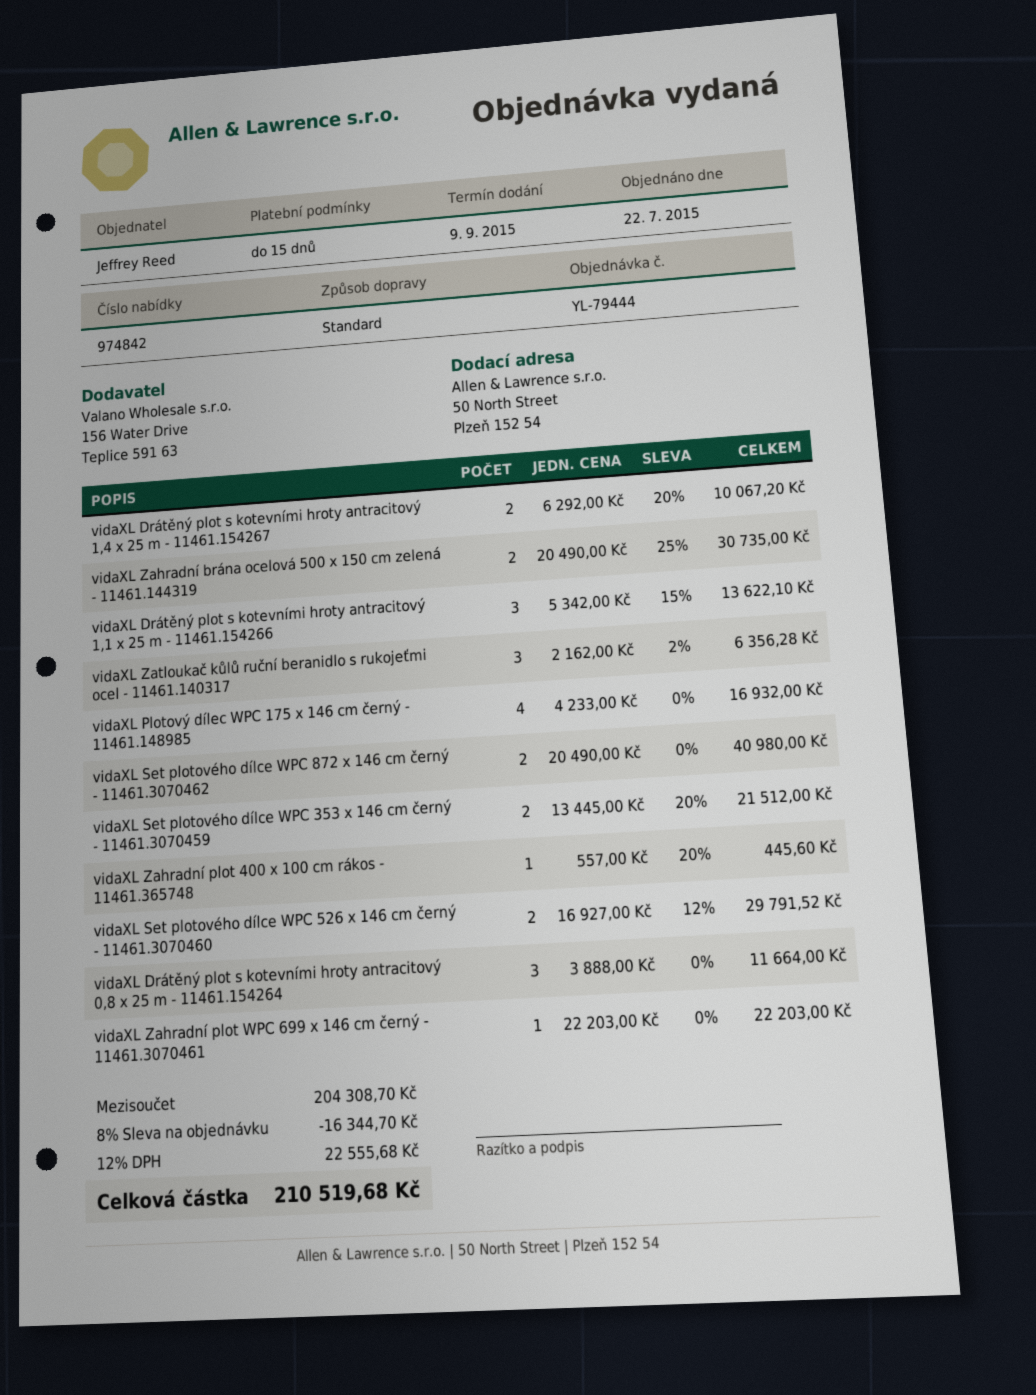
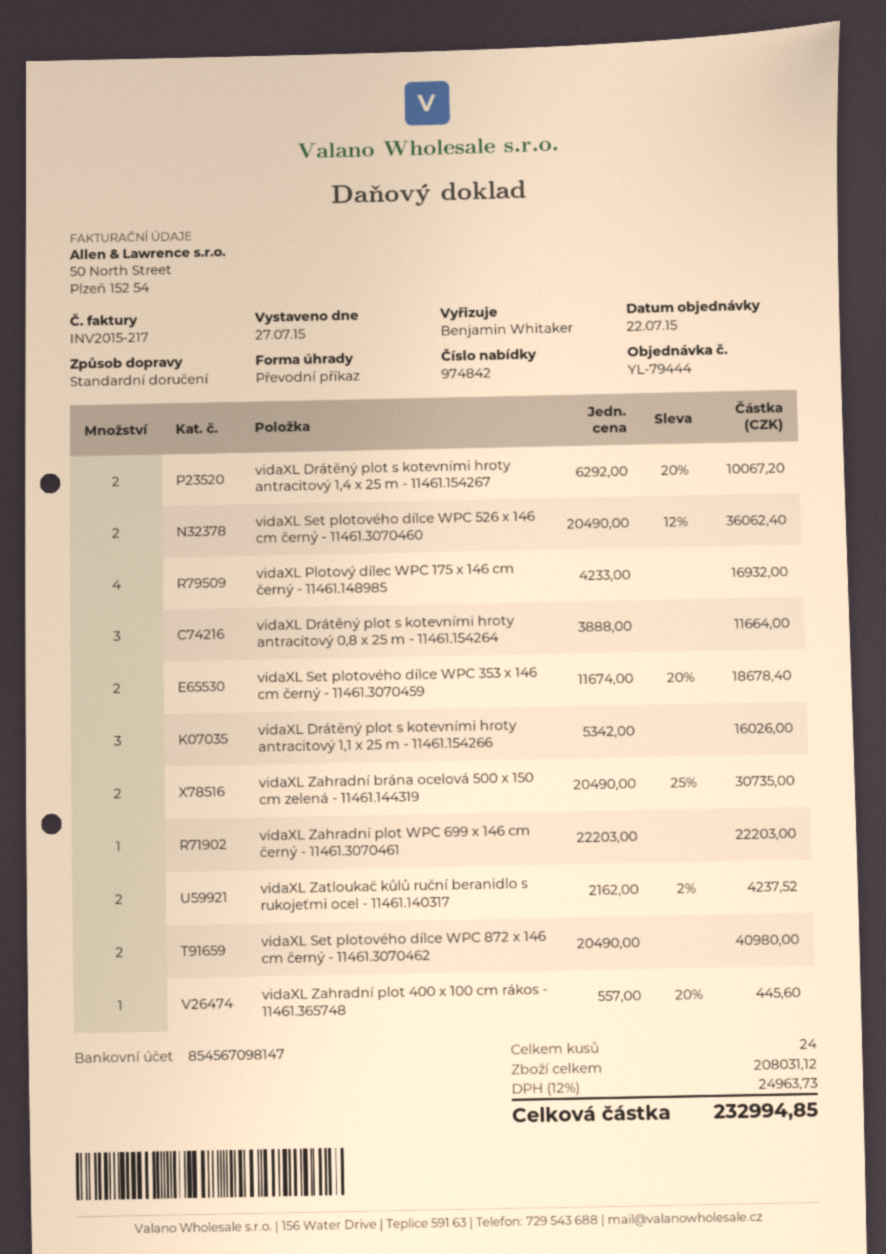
vidaXL Drátěný plot s kotevními hroty antracitový 1,1 x 25 m - 11461.154266: 3 x 5342.00 - 15% = 13622.10 -> 3 x 5342.00 = 16026.00
vidaXL Zatloukač kůlů ruční beranidlo s rukojeťmi ocel - 11461.140317: 3 x 2162.00 - 2% = 6356.28 -> 2 x 2162.00 - 2% = 4237.52
vidaXL Set plotového dílce WPC 353 x 146 cm černý - 11461.3070459: 2 x 13445.00 - 20% = 21512.00 -> 2 x 11674.00 - 20% = 18678.40
vidaXL Set plotového dílce WPC 526 x 146 cm černý - 11461.3070460: 2 x 16927.00 - 12% = 29791.52 -> 2 x 20490.00 - 12% = 36062.40
subtotal: 204308.70 -> 208031.12
discount: 8% = 16344.70 -> none
tax: 12% = 22555.68 -> 12% = 24963.73
total: 210519.68 -> 232994.85

